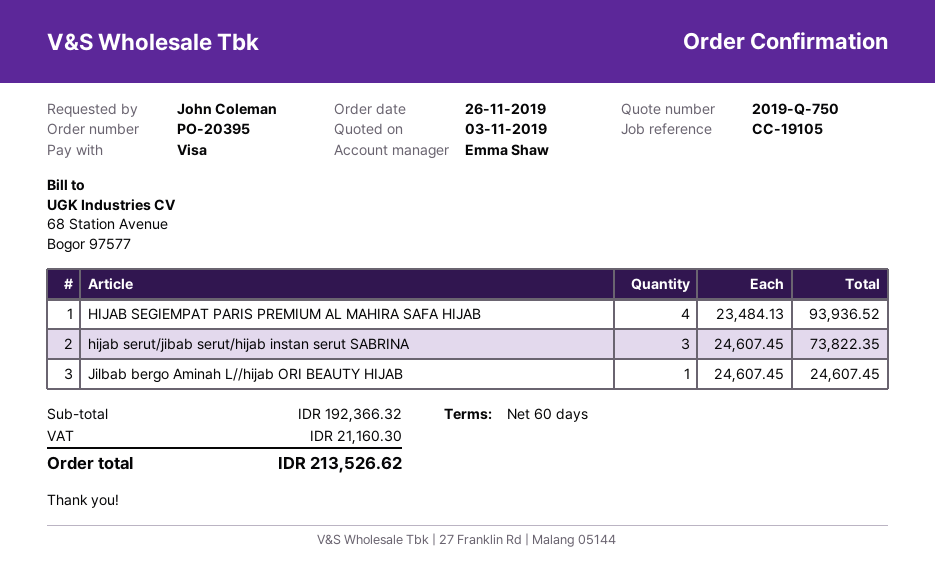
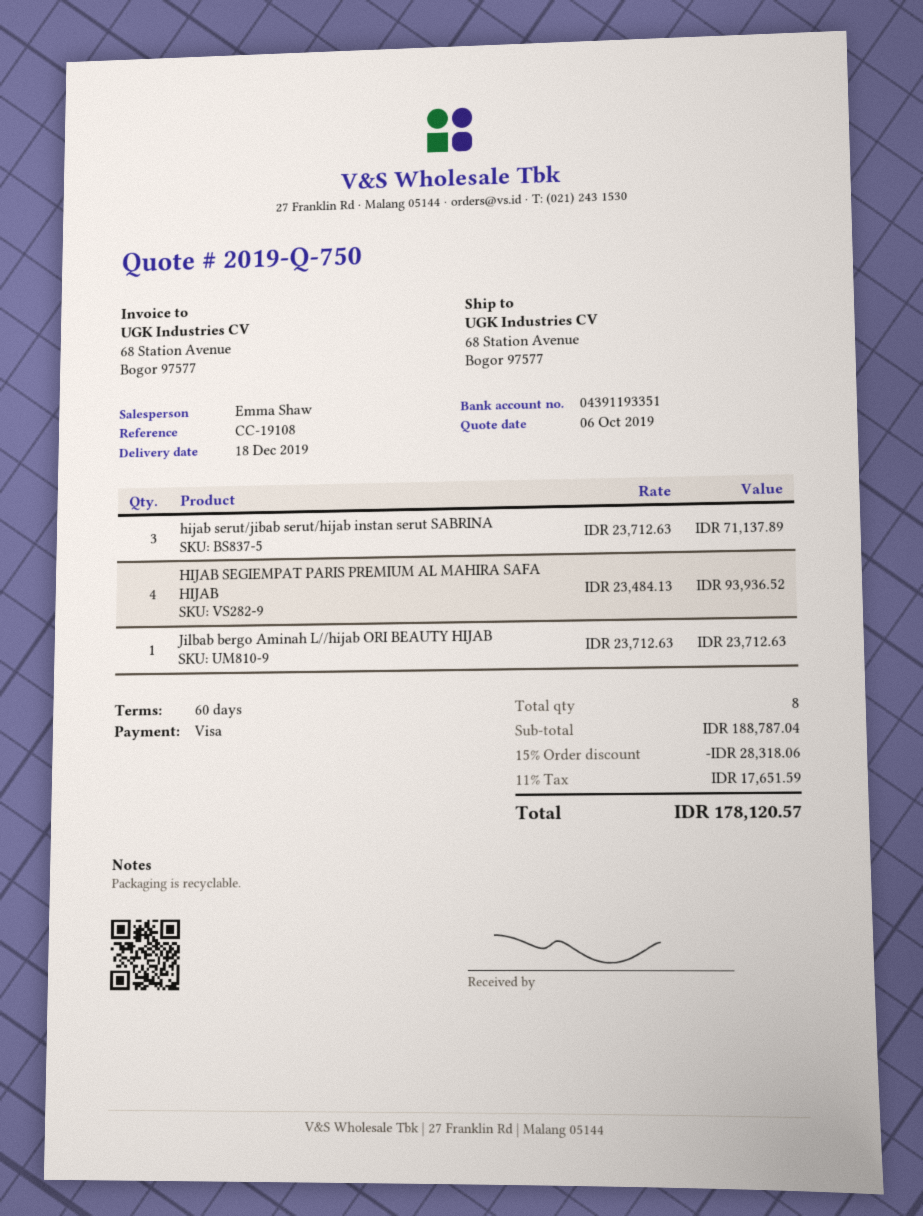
quote date: 2019-11-03 -> 2019-10-06
reference: CC-19105 -> CC-19108
hijab serut/jibab serut/hijab instan serut SABRINA: 3 x 24607.45 = 73822.35 -> 3 x 23712.63 = 71137.89
Jilbab bergo Aminah L//hijab ORI BEAUTY HIJAB: 1 x 24607.45 = 24607.45 -> 1 x 23712.63 = 23712.63
subtotal: 192366.32 -> 188787.04
discount: none -> 15% = 28318.06
tax: 21160.30 -> 17651.59
total: 213526.62 -> 178120.57

